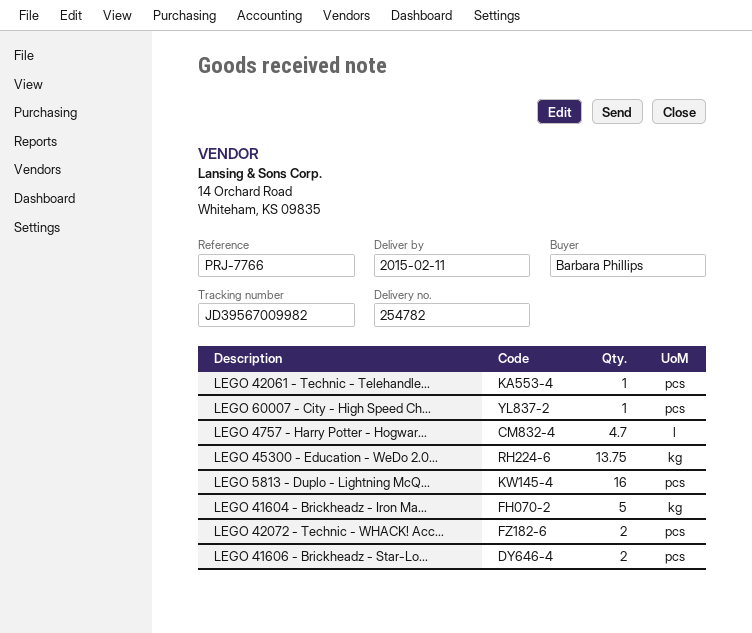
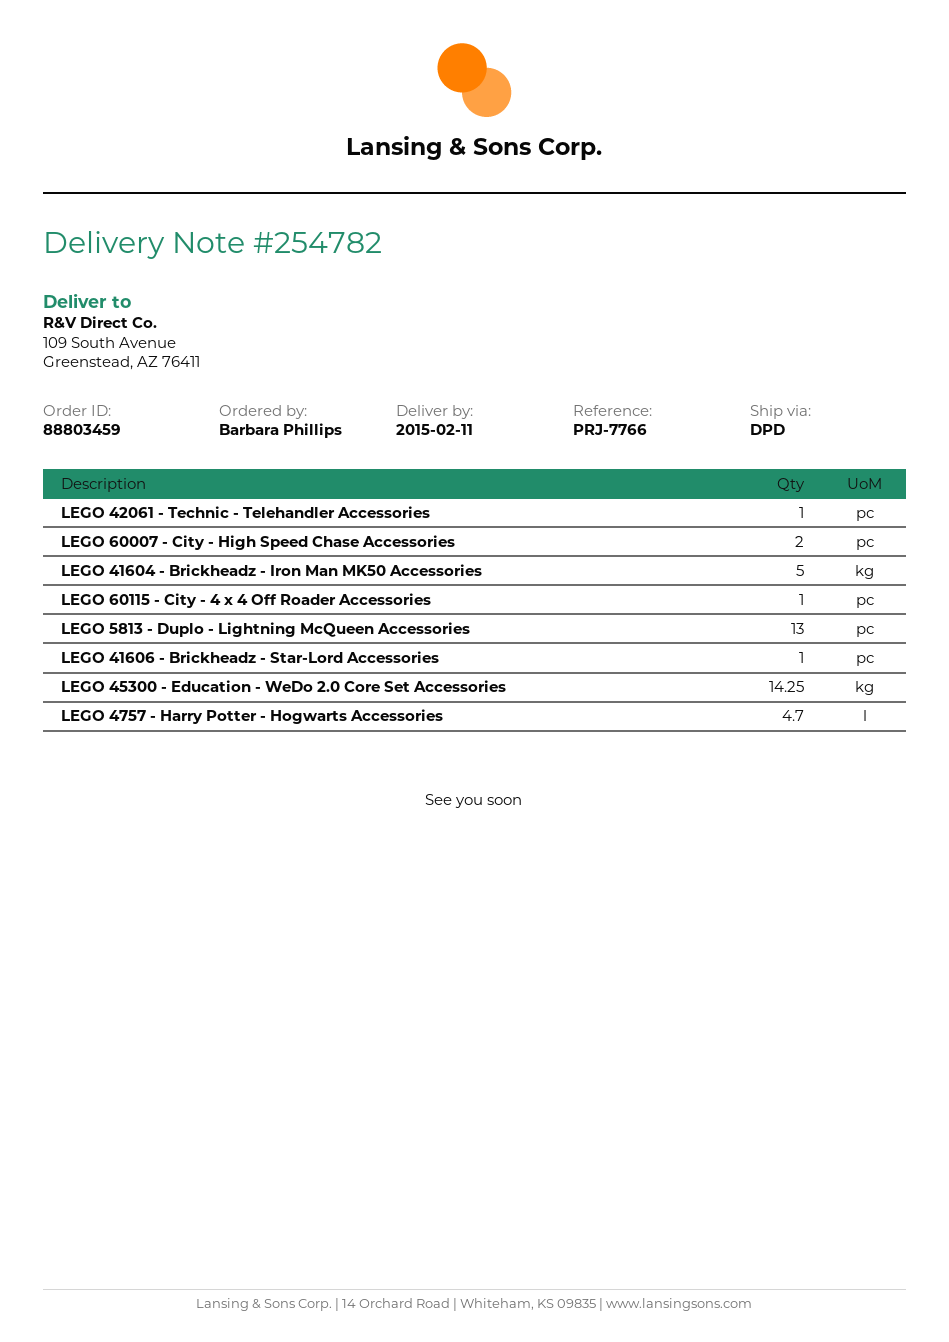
LEGO 60007 - City - High Speed Ch...: 1 -> 2
LEGO 45300 - Education - WeDo 2.0...: 13.75 -> 14.25
LEGO 5813 - Duplo - Lightning McQ...: 16 -> 13
LEGO 42072 - Technic - WHACK! Acc...: 2 -> none
LEGO 41606 - Brickheadz - Star-Lo...: 2 -> 1
LEGO 60115 - City - 4 x 4 Off Roader Accessories: none -> 1

